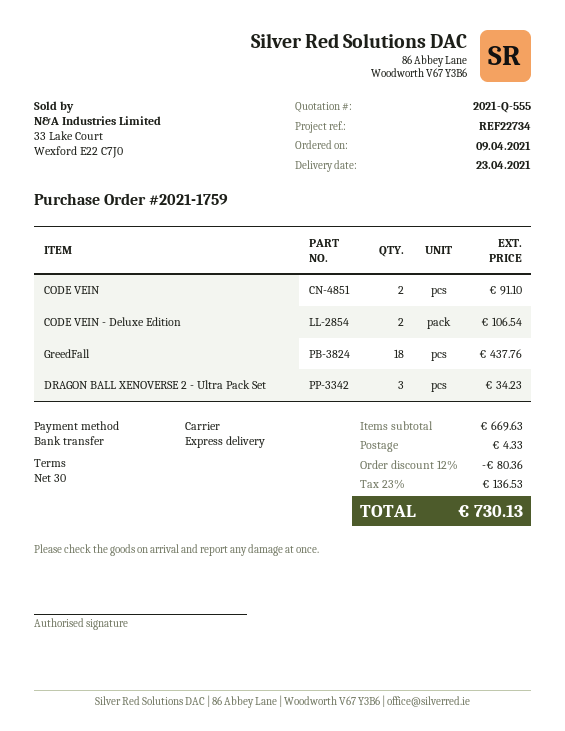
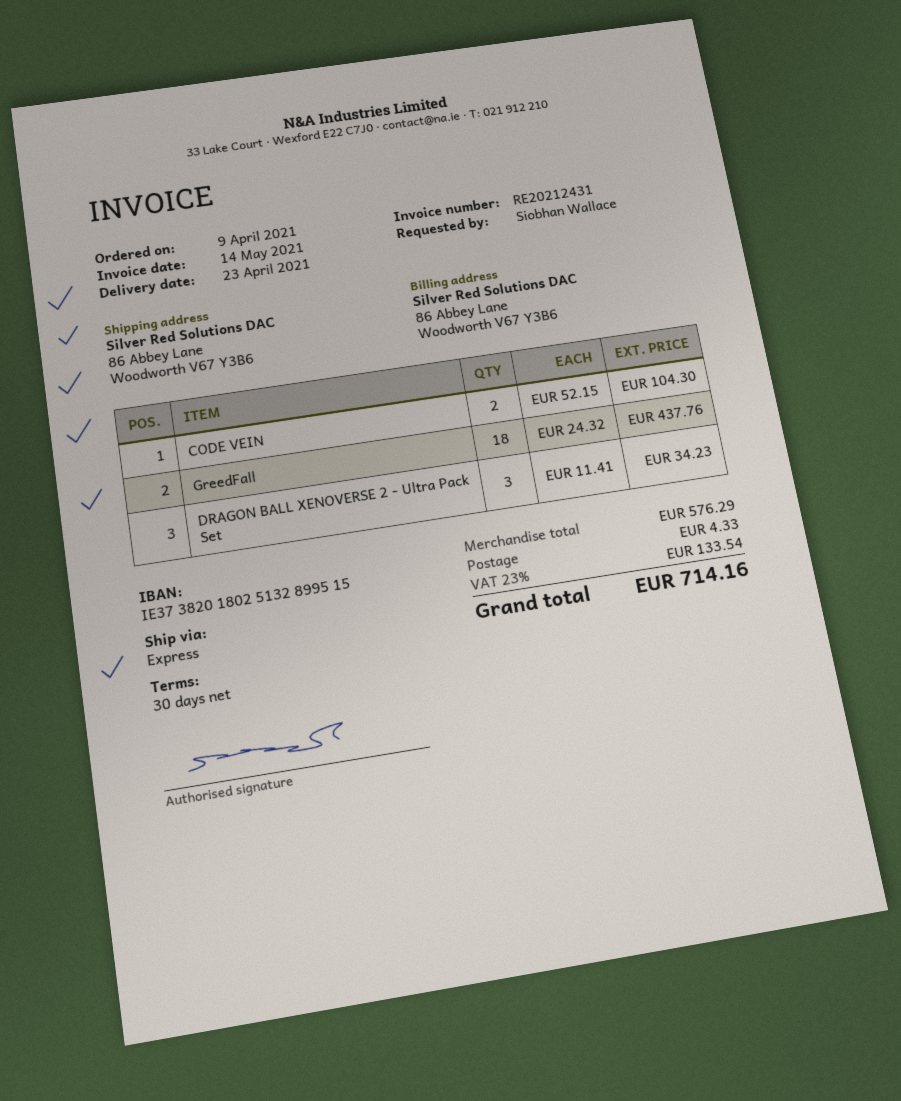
CODE VEIN: 2 for 91.10 -> 2 for 104.30
CODE VEIN - Deluxe Edition: 2 for 106.54 -> none
subtotal: 669.63 -> 576.29
discount: 12% = 80.36 -> none
tax: 23% = 136.53 -> 23% = 133.54
total: 730.13 -> 714.16

